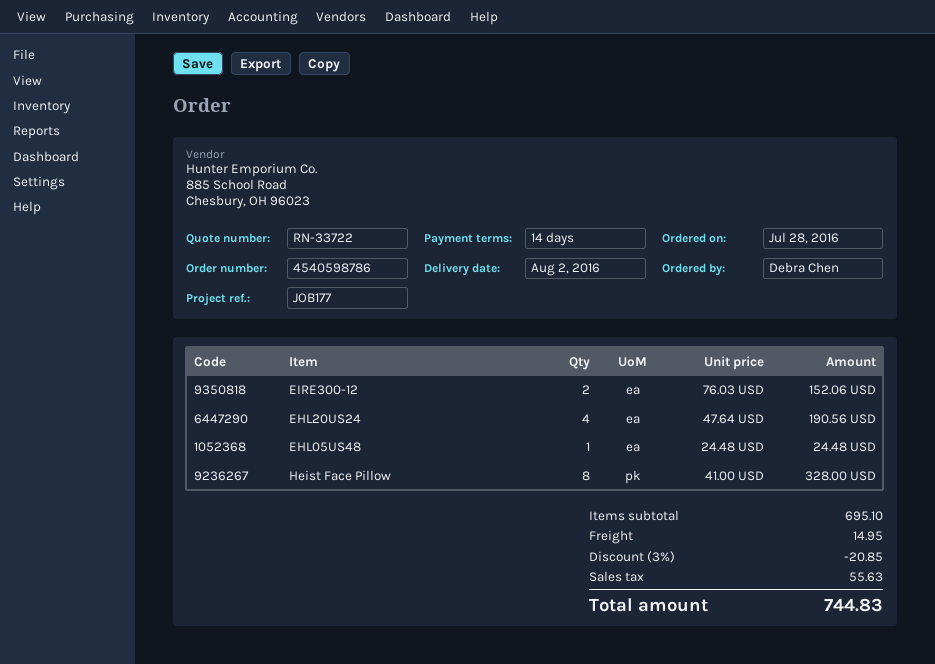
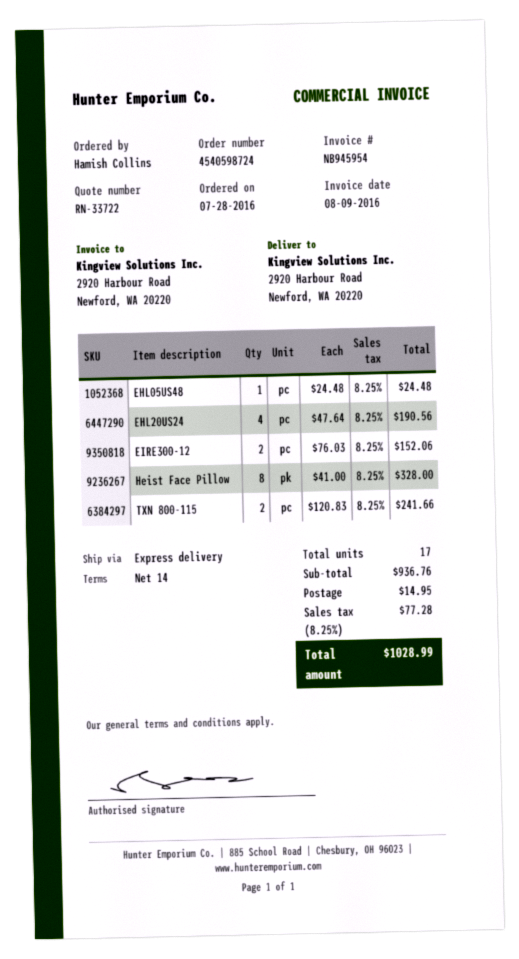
order number: 4540598786 -> 4540598724
ordered by: Debra Chen -> Hamish Collins
TXN 800-115: none -> 2 x 120.83 = 241.66
subtotal: 695.10 -> 936.76
discount: 3% = 20.85 -> none
tax: 55.63 -> 77.28
total: 744.83 -> 1028.99

